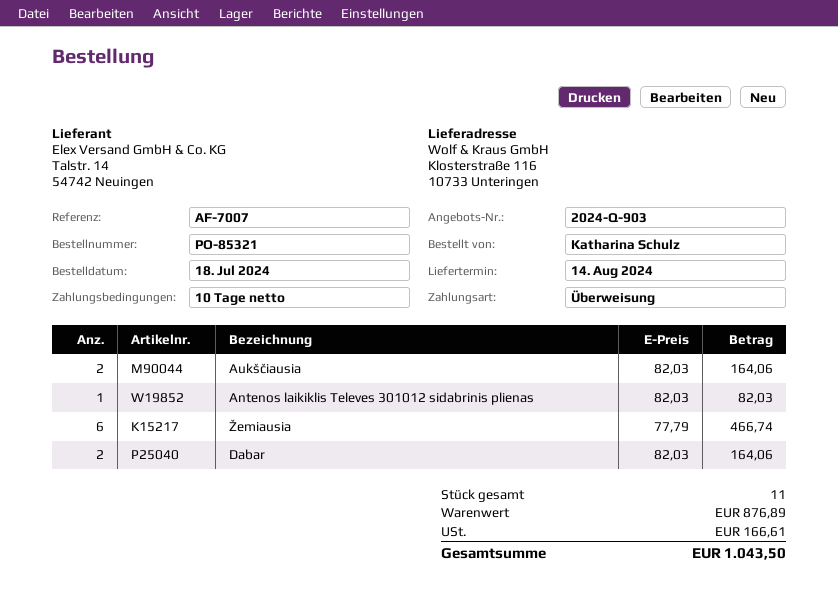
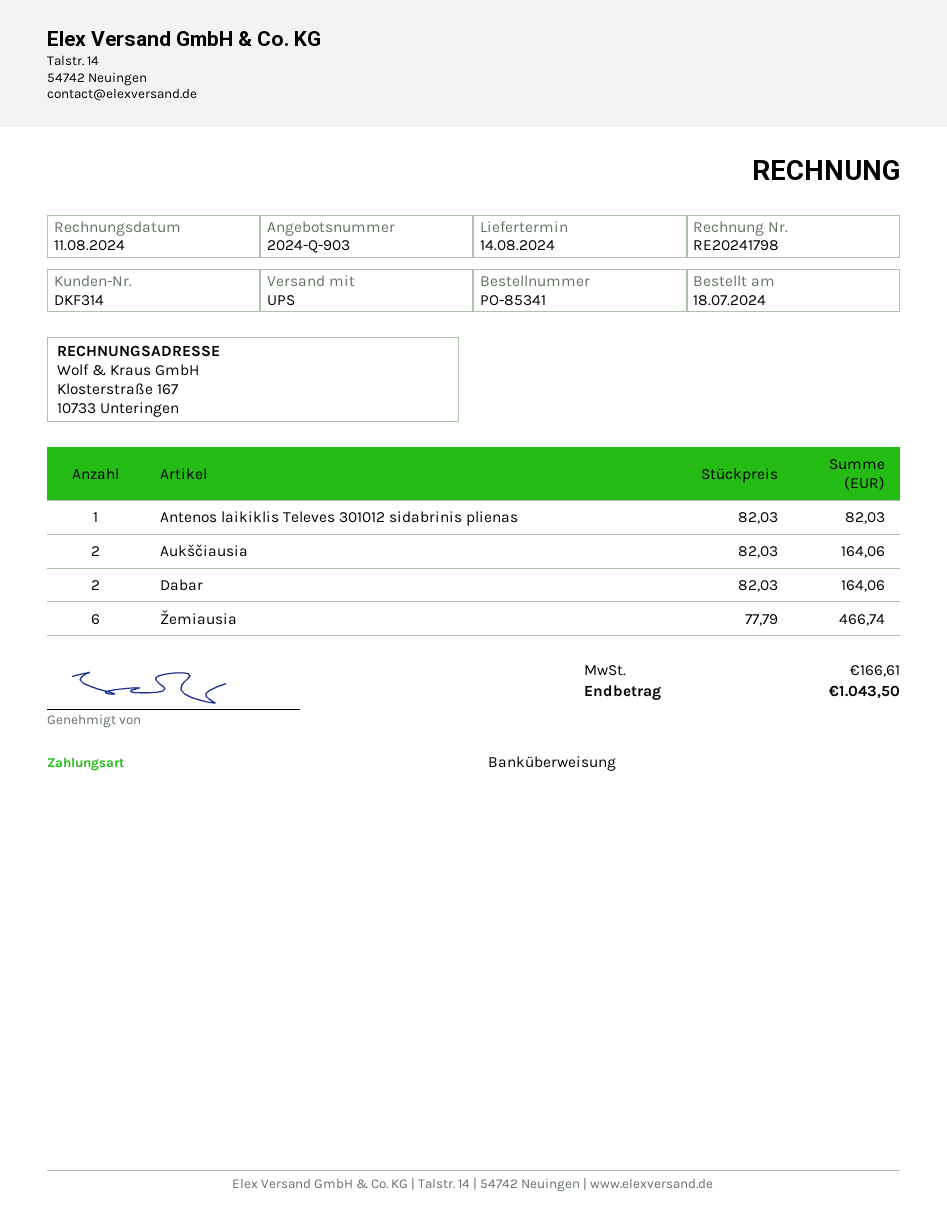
order number: PO-85321 -> PO-85341

